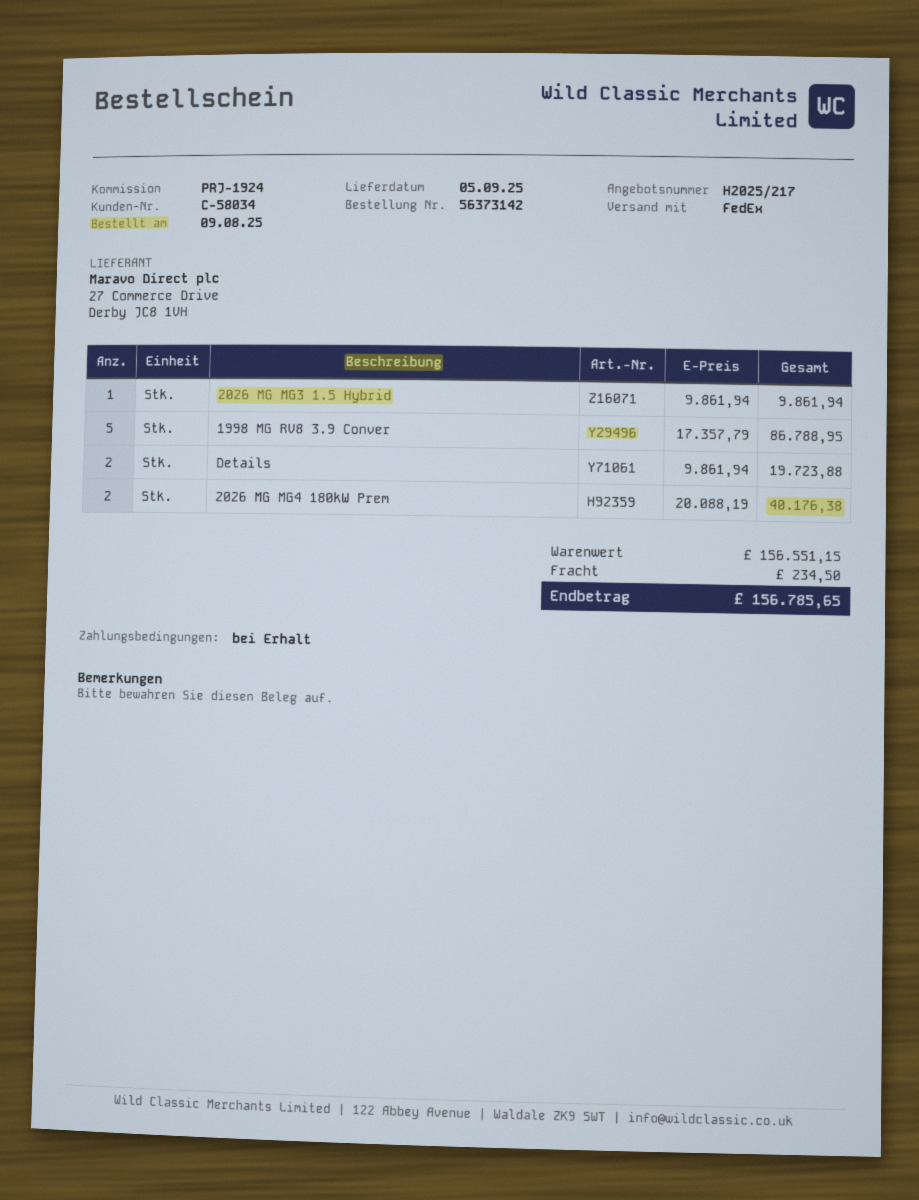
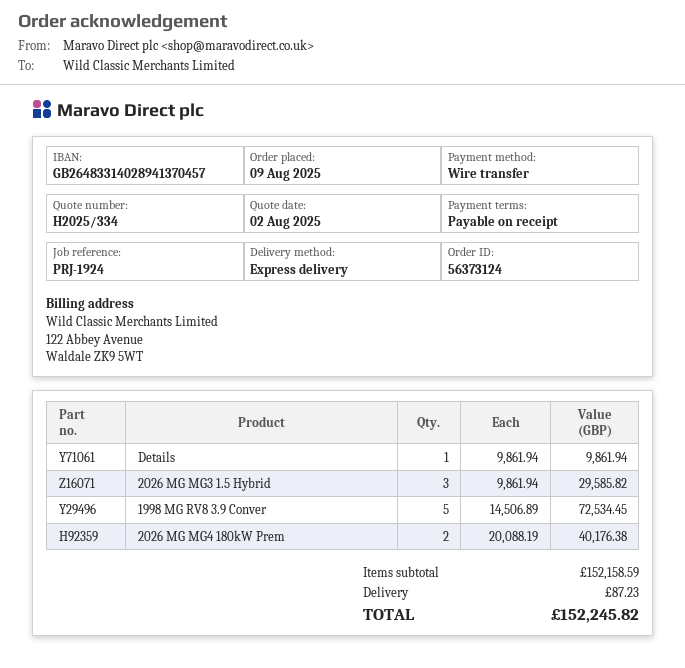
quote number: H2025/217 -> H2025/334
order number: 56373142 -> 56373124
shipping method: FedEx -> express
2026 MG MG3 1.5 Hybrid: 1 x 9861.94 = 9861.94 -> 3 x 9861.94 = 29585.82
1998 MG RV8 3.9 Conver: 5 x 17357.79 = 86788.95 -> 5 x 14506.89 = 72534.45
Details: 2 x 9861.94 = 19723.88 -> 1 x 9861.94 = 9861.94
subtotal: 156551.15 -> 152158.59
shipping: 234.50 -> 87.23
total: 156785.65 -> 152245.82

